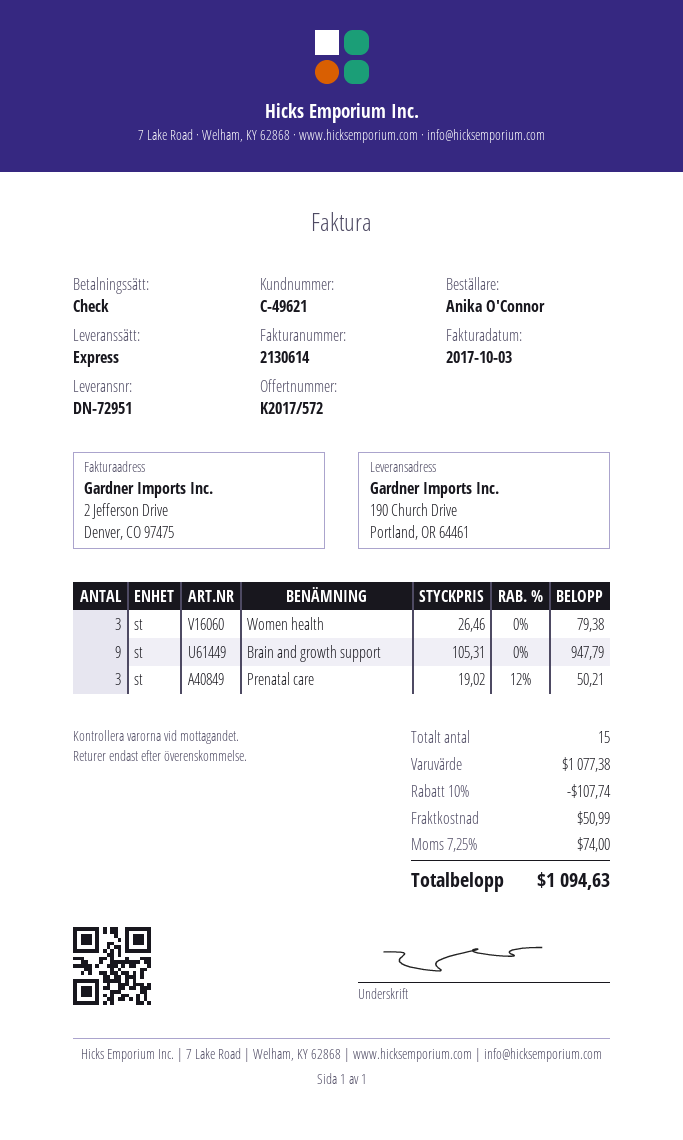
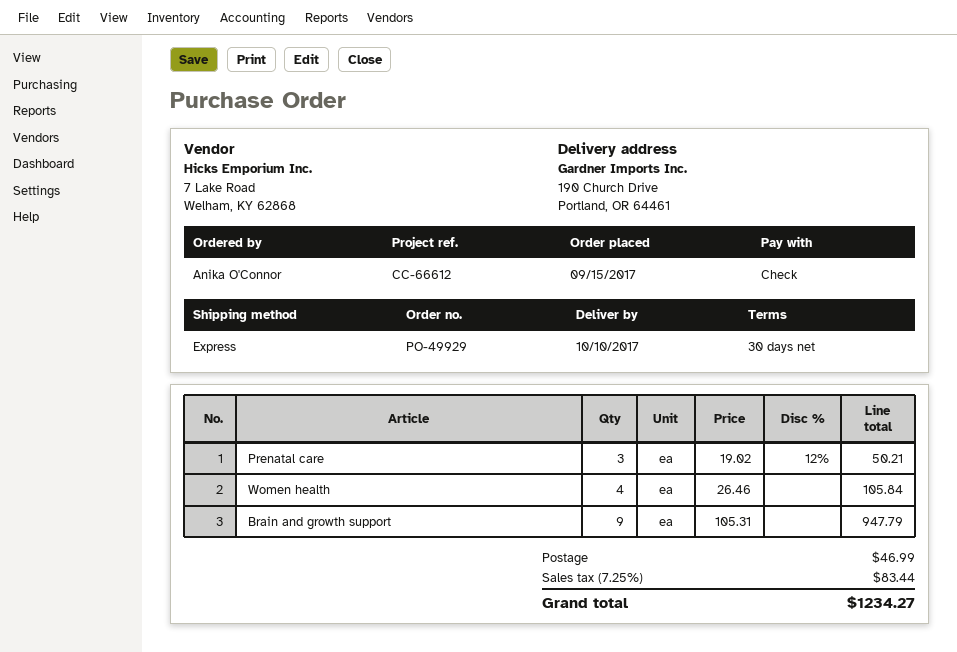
Women health: 3 x 26.46 = 79.38 -> 4 x 26.46 = 105.84
discount: 10% = 107.74 -> none
shipping: 50.99 -> 46.99
tax: 7.25% = 74.00 -> 7.25% = 83.44
total: 1094.63 -> 1234.27

